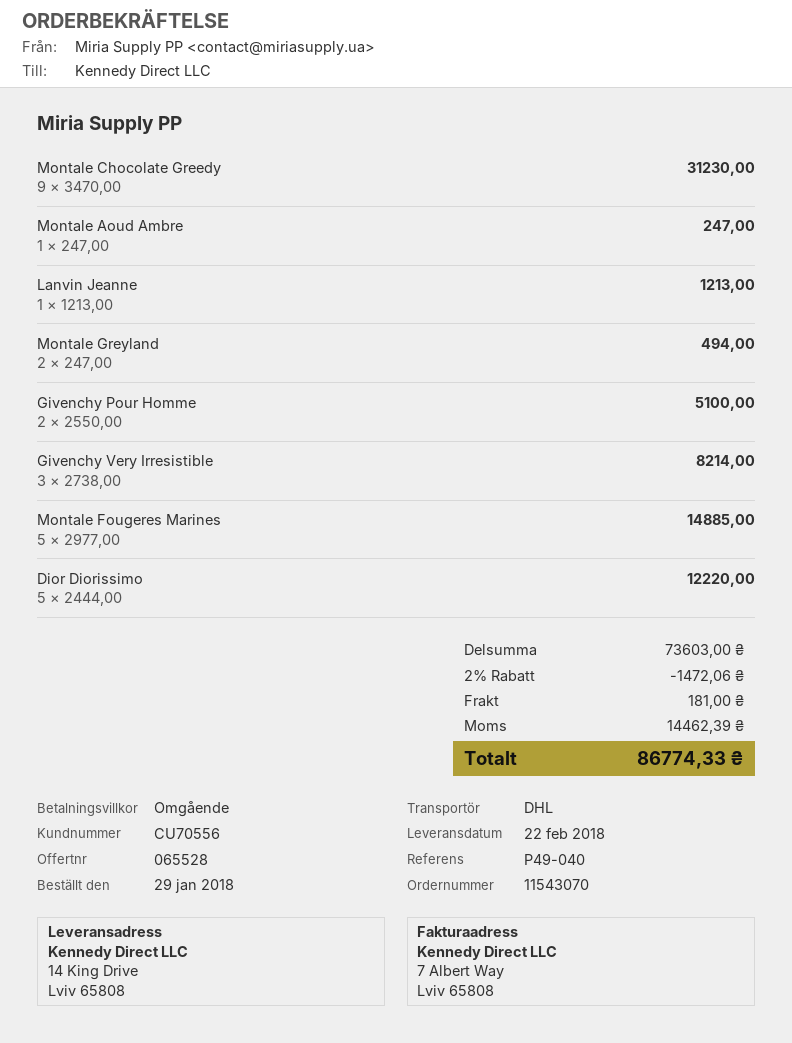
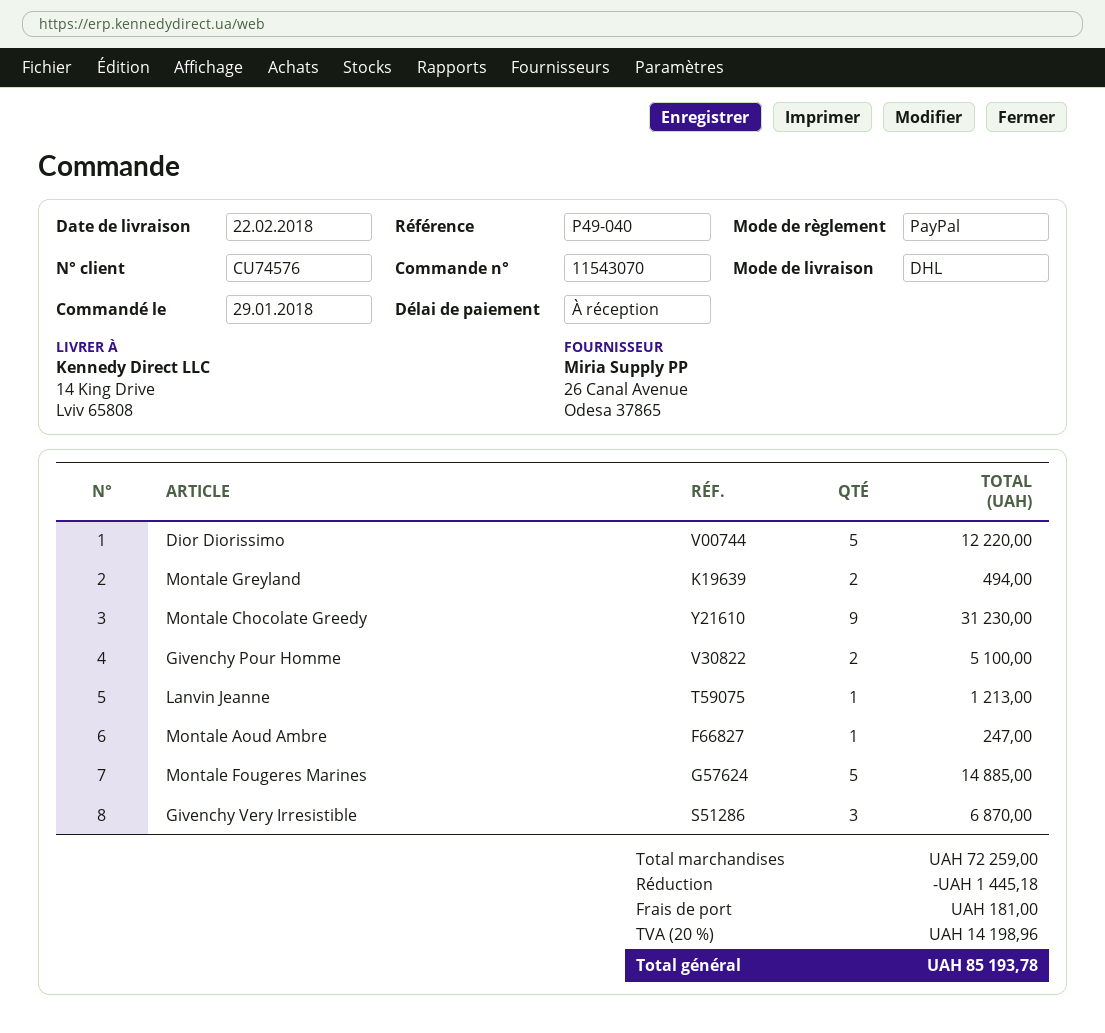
customer number: CU70556 -> CU74576
Givenchy Very Irresistible: 3 for 8214.00 -> 3 for 6870.00
subtotal: 73603.00 -> 72259.00
discount: 1472.06 -> 1445.18
tax: 14462.39 -> 14198.96
total: 86774.33 -> 85193.78

